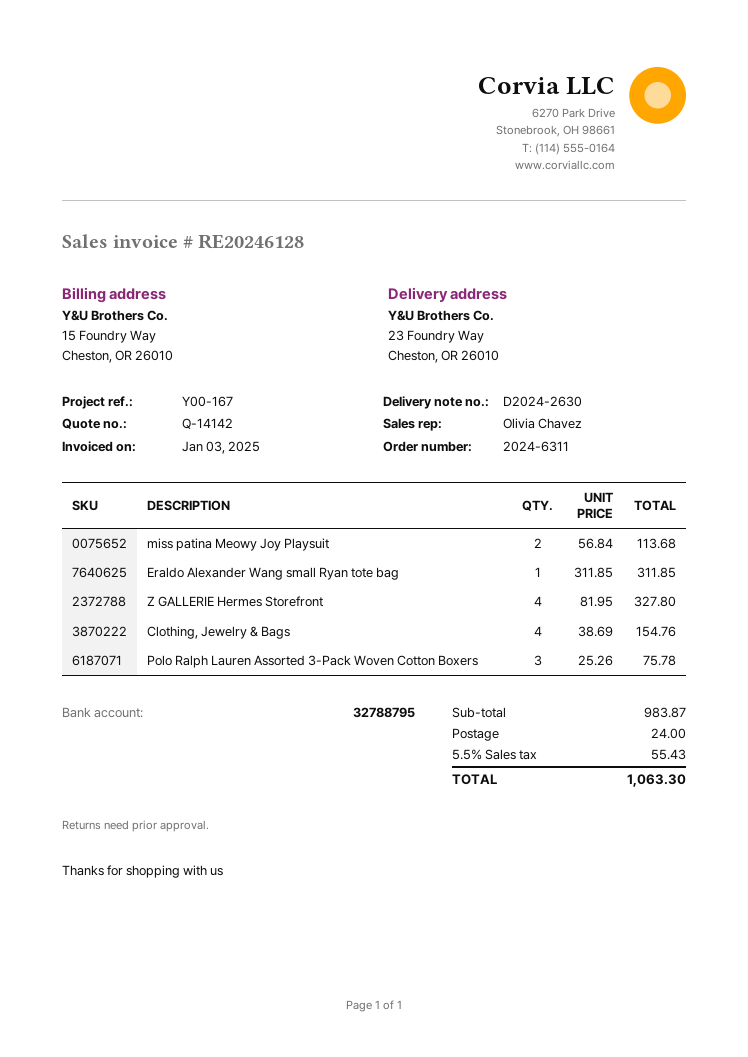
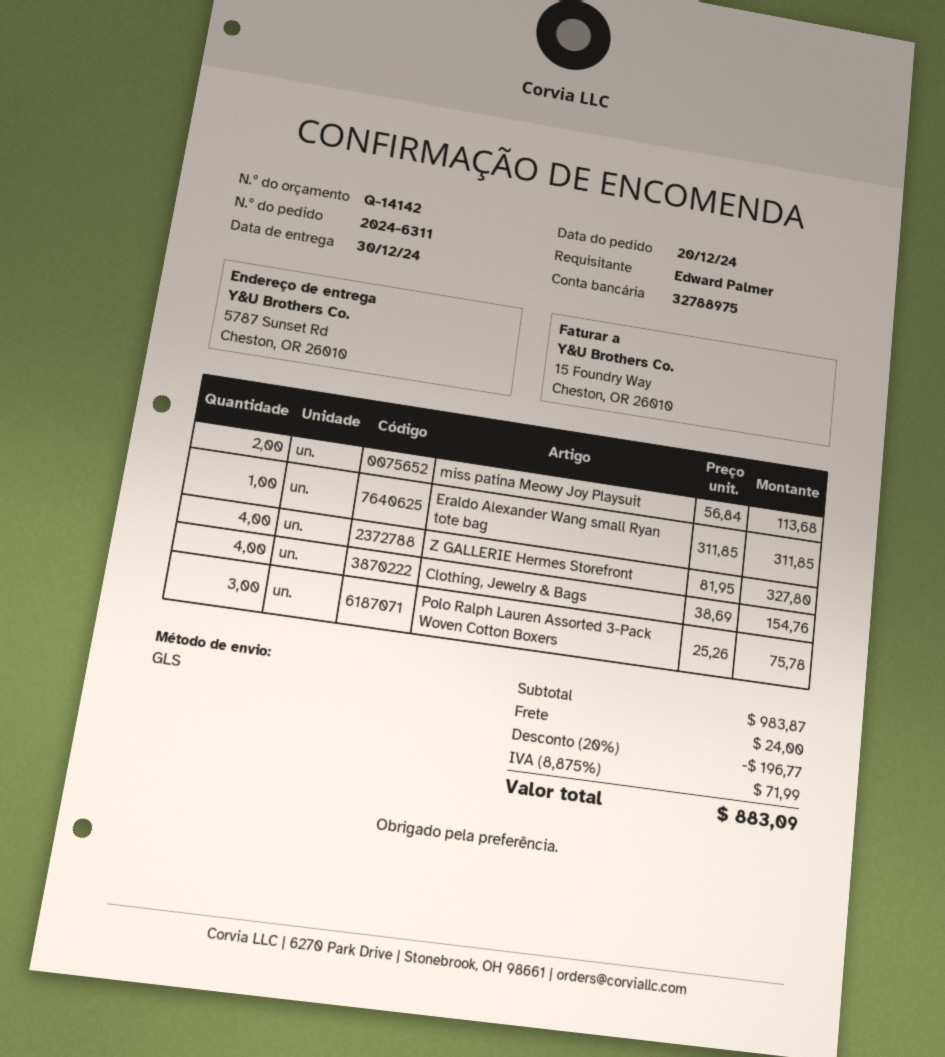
bank account: 32788795 -> 32788975
ship to: 23 Foundry Way, Cheston, OR 26010 -> 5787 Sunset Rd, Cheston, OR 26010
discount: none -> 20% = 196.77
tax: 5.5% = 55.43 -> 8.875% = 71.99
total: 1063.30 -> 883.09

